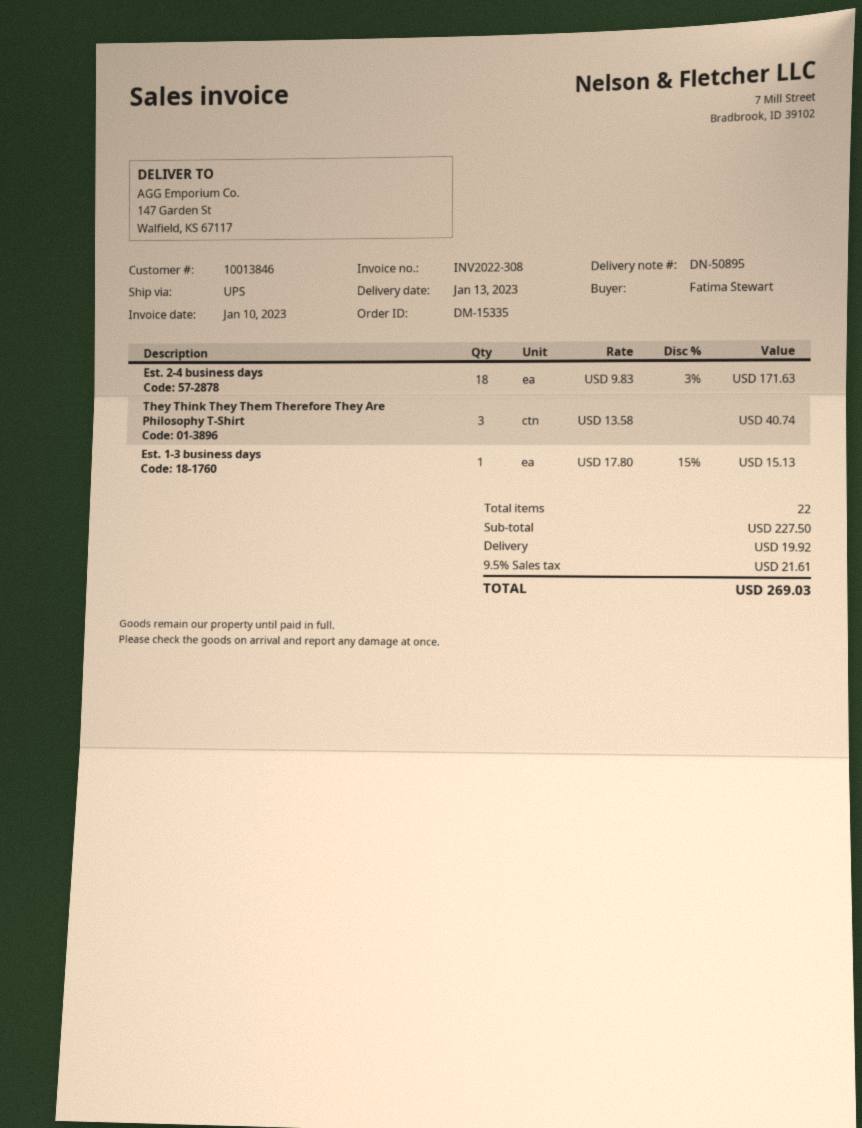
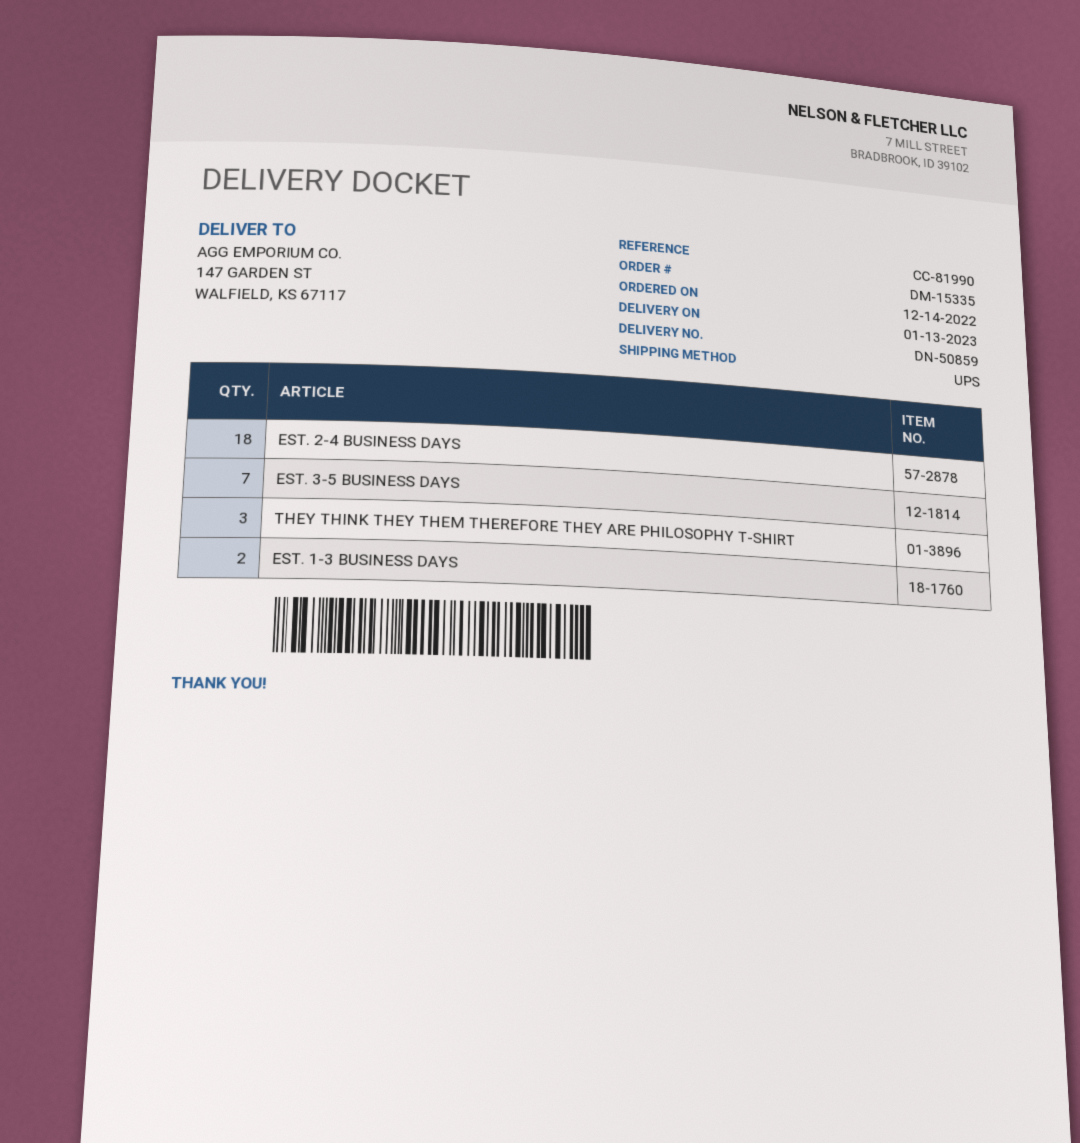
delivery note number: DN-50895 -> DN-50859
Est. 1-3 business days: 1 -> 2
EST. 3-5 BUSINESS DAYS: none -> 7

